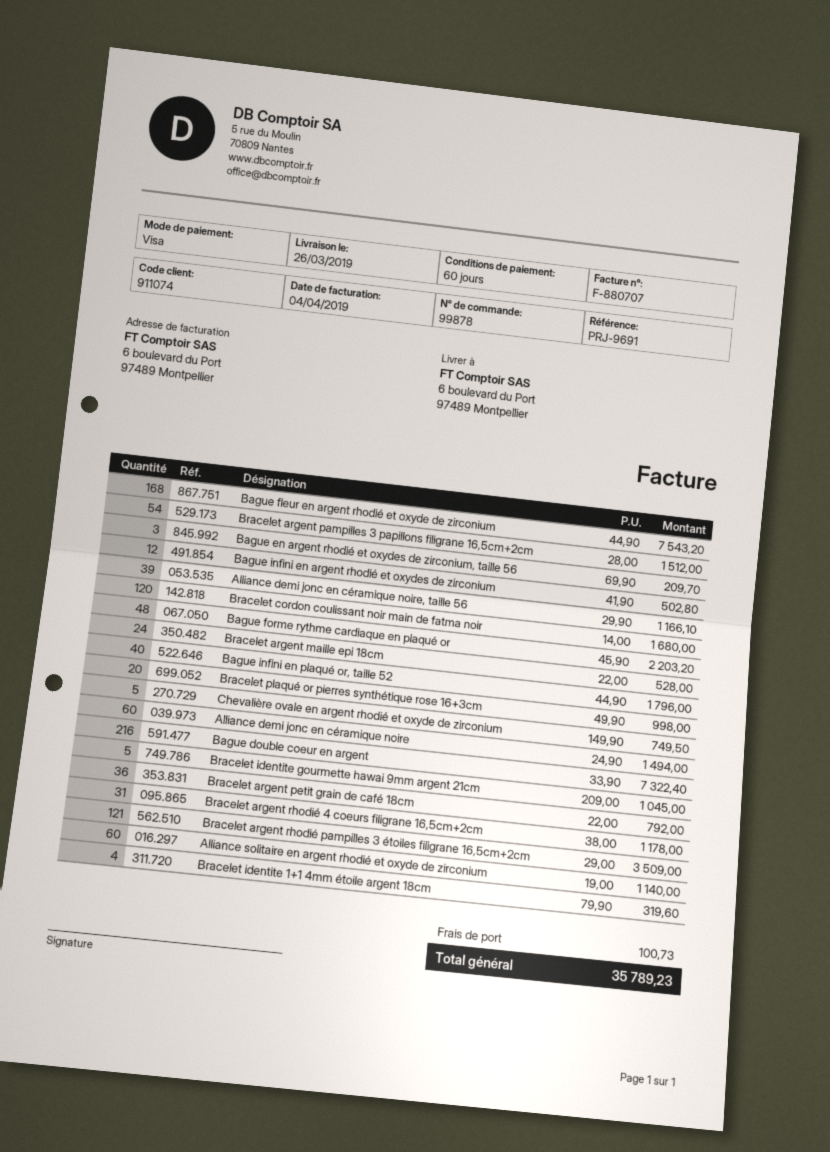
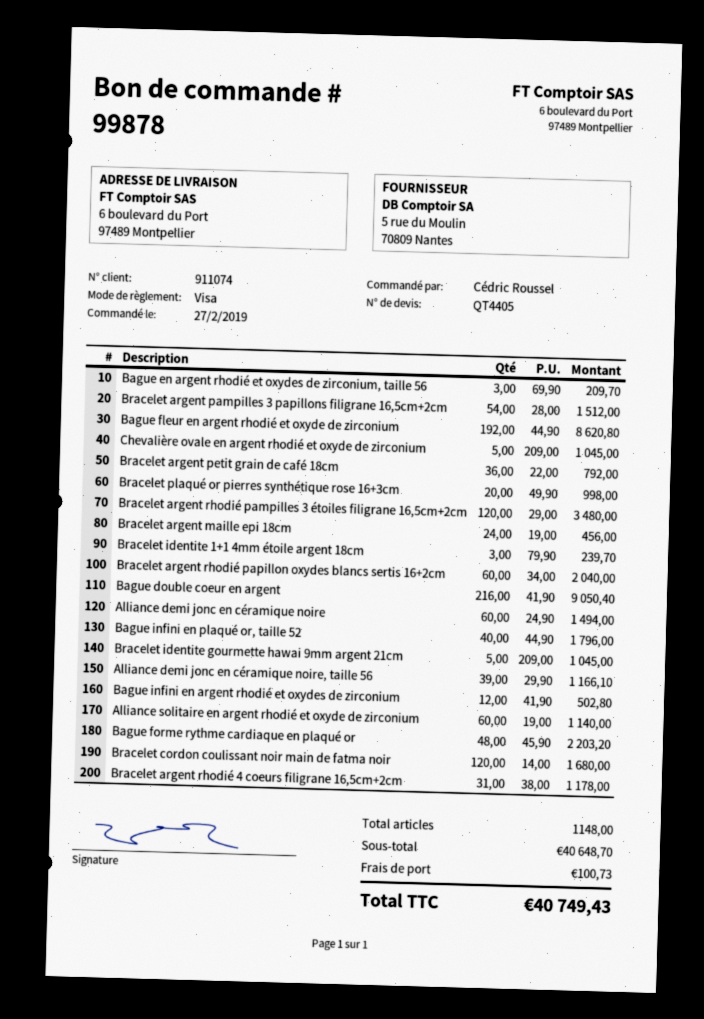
Bague fleur en argent rhodié et oxyde de zirconium: 168 x 44.90 = 7543.20 -> 192 x 44.90 = 8620.80
Bracelet argent maille epi 18cm: 24 x 22.00 = 528.00 -> 24 x 19.00 = 456.00
Chevalière ovale en argent rhodié et oxyde de zirconium: 5 x 149.90 = 749.50 -> 5 x 209.00 = 1045.00
Bague double coeur en argent: 216 x 33.90 = 7322.40 -> 216 x 41.90 = 9050.40
Bracelet argent rhodié pampilles 3 étoiles filigrane 16,5cm+2cm: 121 x 29.00 = 3509.00 -> 120 x 29.00 = 3480.00
Bracelet identite 1+1 4mm étoile argent 18cm: 4 x 79.90 = 319.60 -> 3 x 79.90 = 239.70
Bracelet argent rhodié papillon oxydes blancs sertis 16+2cm: none -> 60 x 34.00 = 2040.00
total: 35789.23 -> 40749.43

